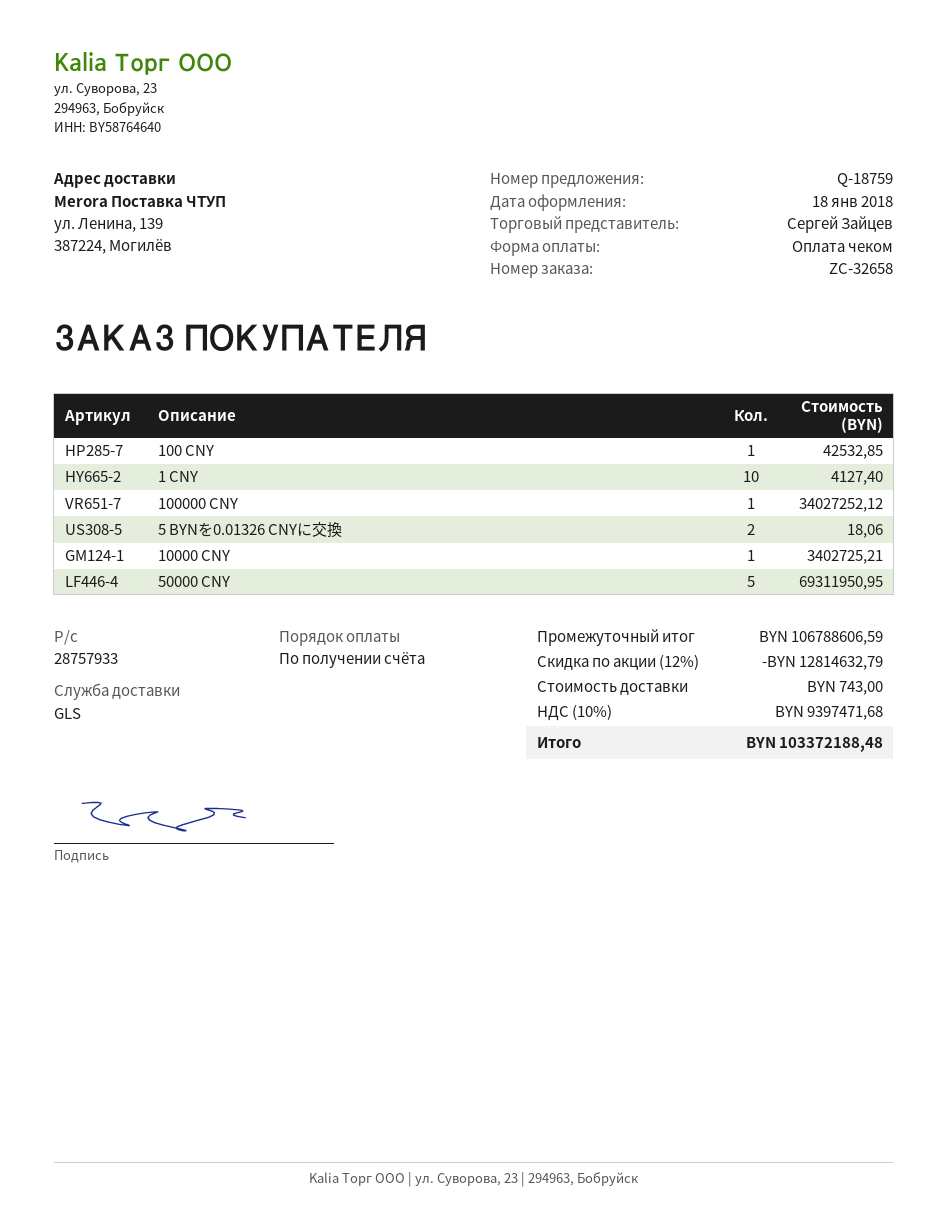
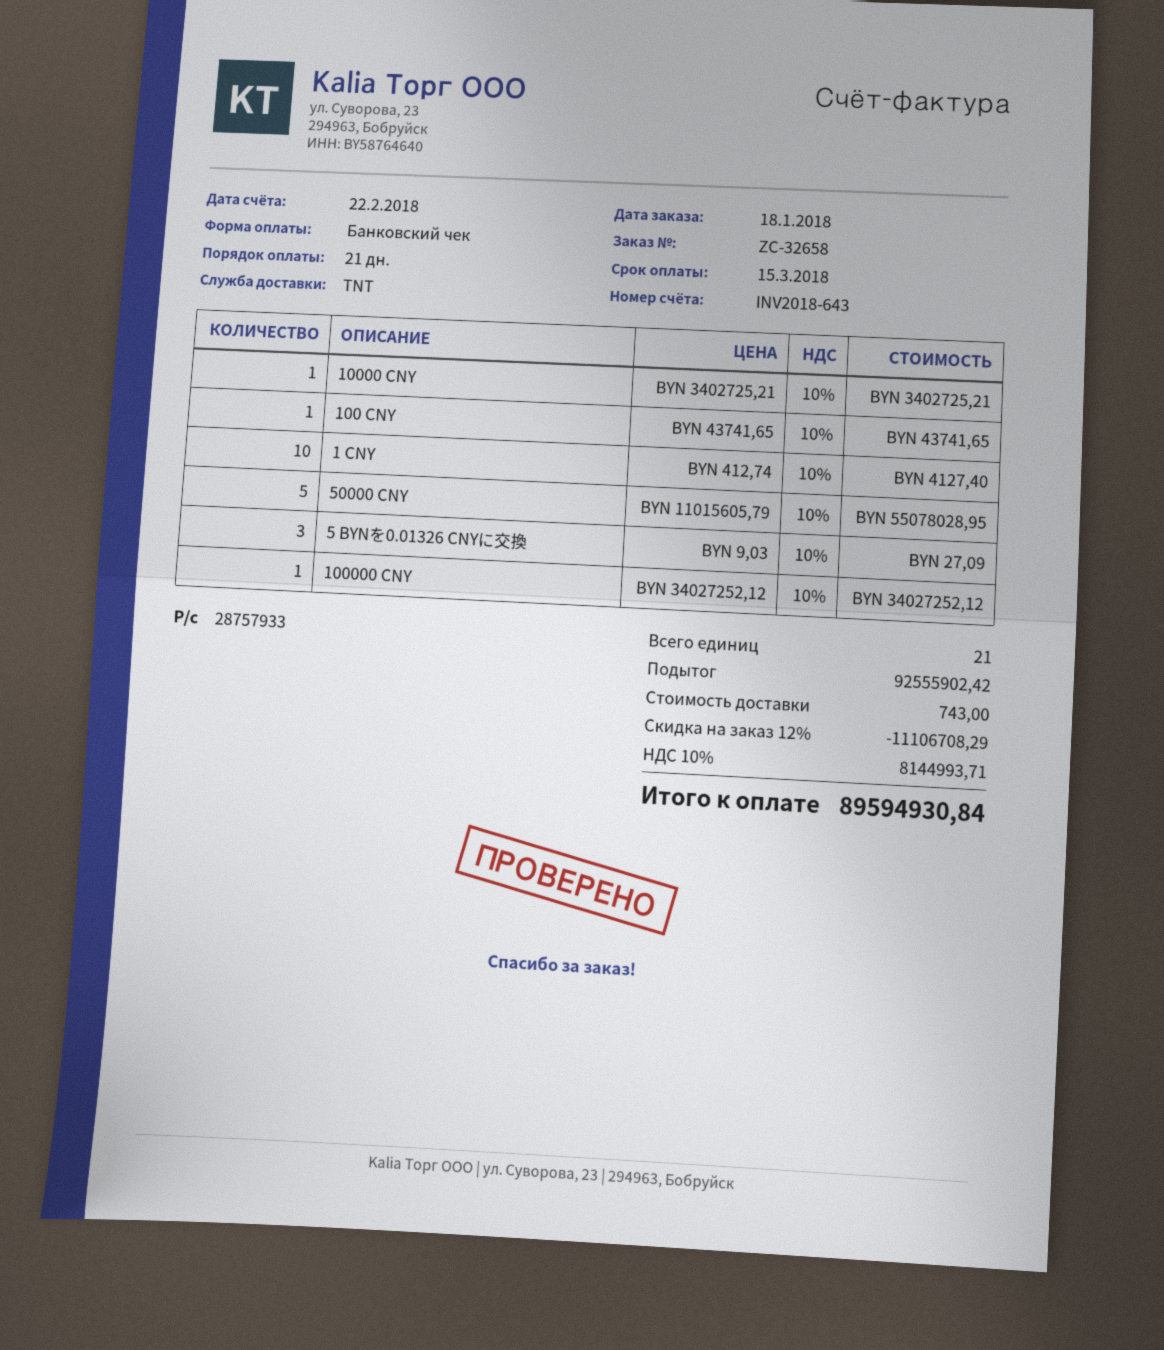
payment terms: on receipt -> 21 days
shipping method: GLS -> TNT
100 CNY: 1 for 42532.85 -> 1 for 43741.65
5 BYNを0.01326 CNYに交換: 2 for 18.06 -> 3 for 27.09
50000 CNY: 5 for 69311950.95 -> 5 for 55078028.95
subtotal: 106788606.59 -> 92555902.42
discount: 12% = 12814632.79 -> 12% = 11106708.29
tax: 10% = 9397471.68 -> 10% = 8144993.71
total: 103372188.48 -> 89594930.84

